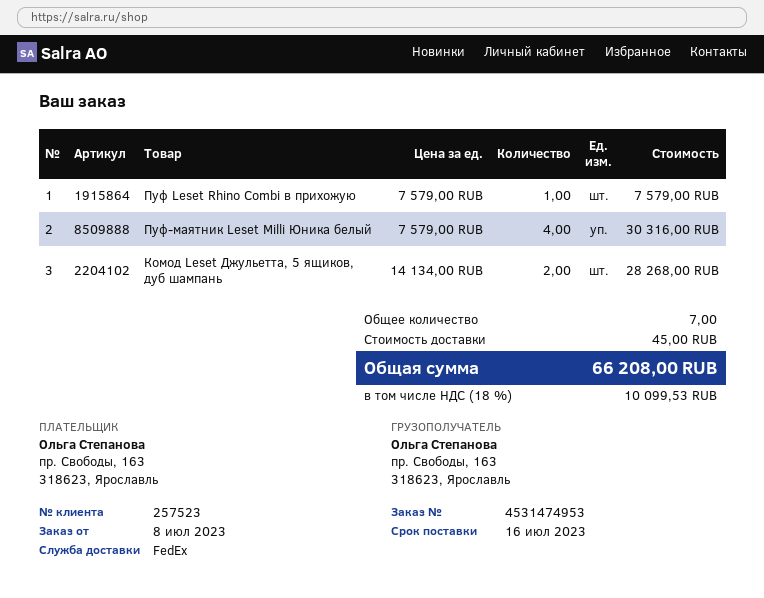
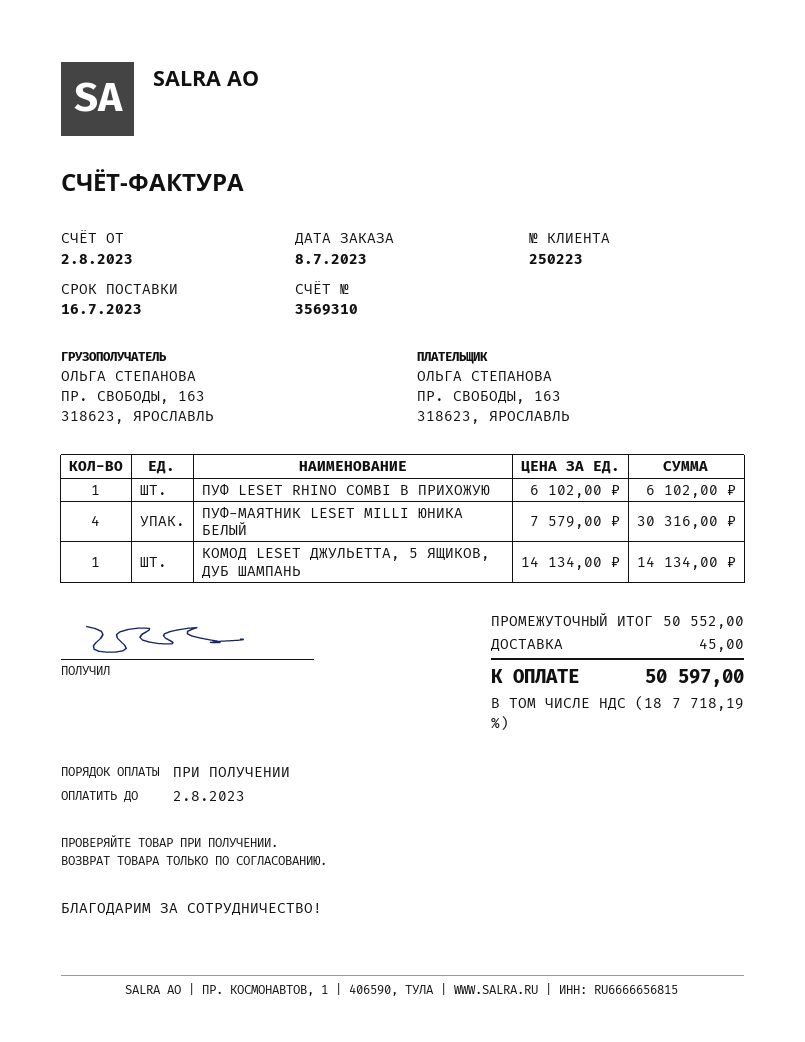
customer number: 257523 -> 250223
Пуф Leset Rhino Combi в прихожую: 1 x 7579.00 = 7579.00 -> 1 x 6102.00 = 6102.00
Комод Leset Джульетта, 5 ящиков, дуб шампань: 2 x 14134.00 = 28268.00 -> 1 x 14134.00 = 14134.00
tax: 18% = 10099.53 -> 18% = 7718.19
total: 66208.00 -> 50597.00

